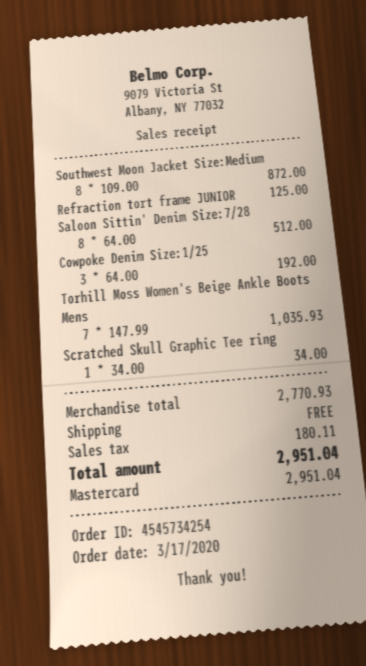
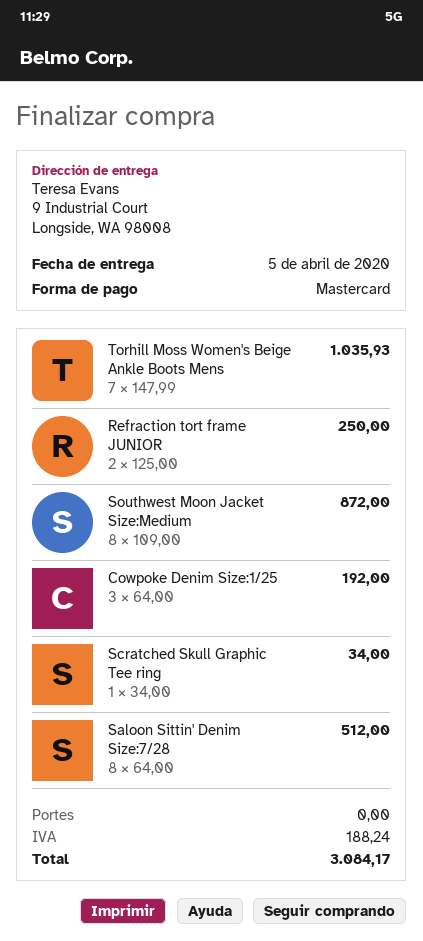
Refraction tort frame JUNIOR: 1 x 125.00 = 125.00 -> 2 x 125.00 = 250.00
tax: 180.11 -> 188.24
total: 2951.04 -> 3084.17

